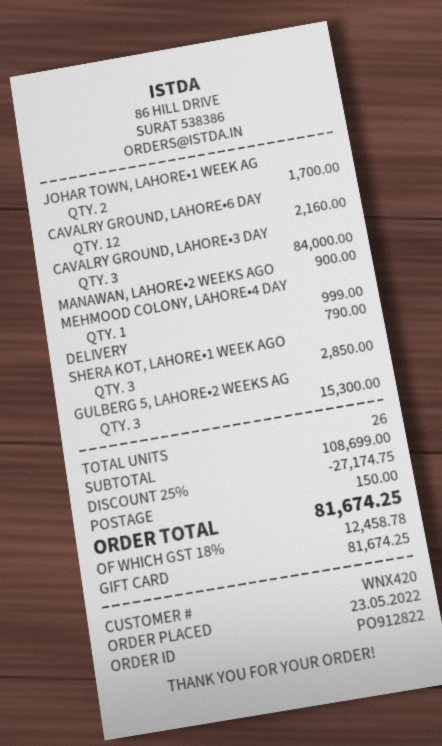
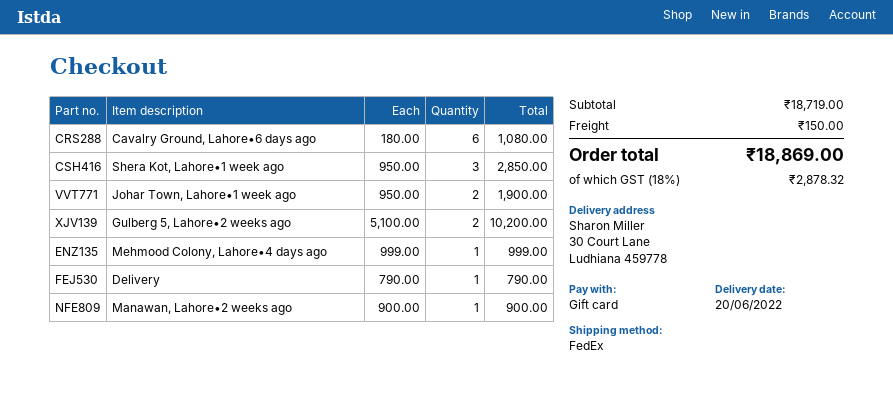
JOHAR TOWN, LAHORE•1 WEEK AG: 2 for 1700.00 -> 2 for 1900.00
CAVALRY GROUND, LAHORE•6 DAY: 12 for 2160.00 -> 6 for 1080.00
CAVALRY GROUND, LAHORE•3 DAY: 3 for 84000.00 -> none
GULBERG 5, LAHORE•2 WEEKS AG: 3 for 15300.00 -> 2 for 10200.00
subtotal: 108699.00 -> 18719.00
discount: 25% = 27174.75 -> none
tax: 18% = 12458.78 -> 18% = 2878.32
total: 81674.25 -> 18869.00

